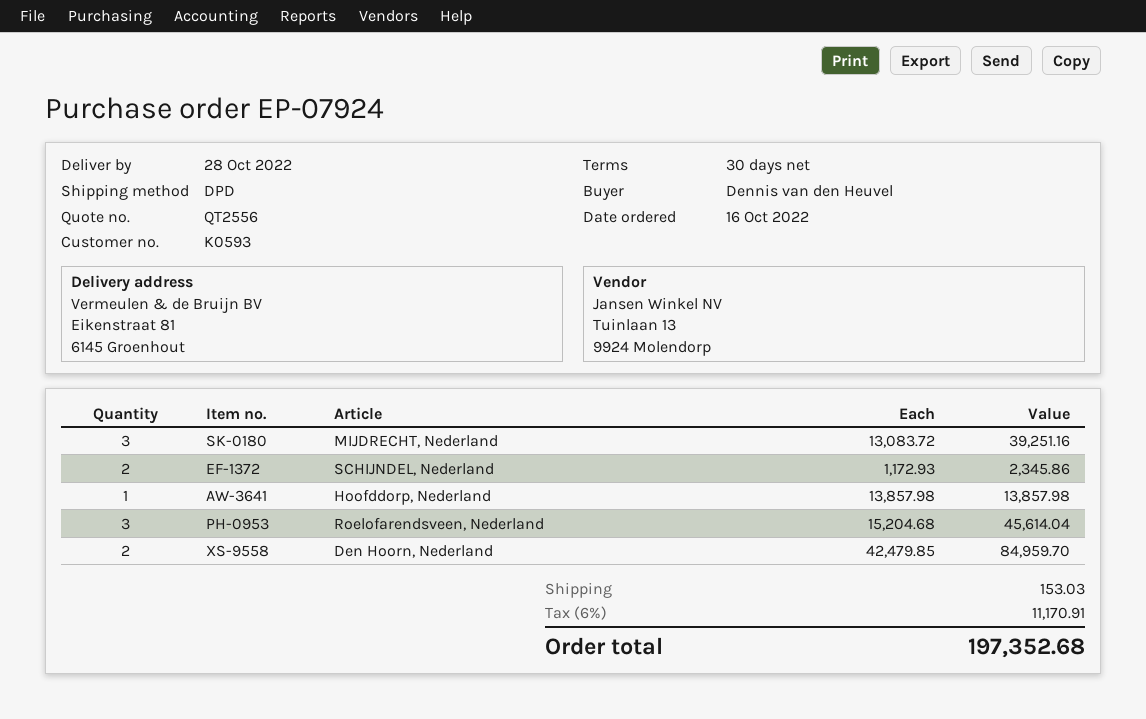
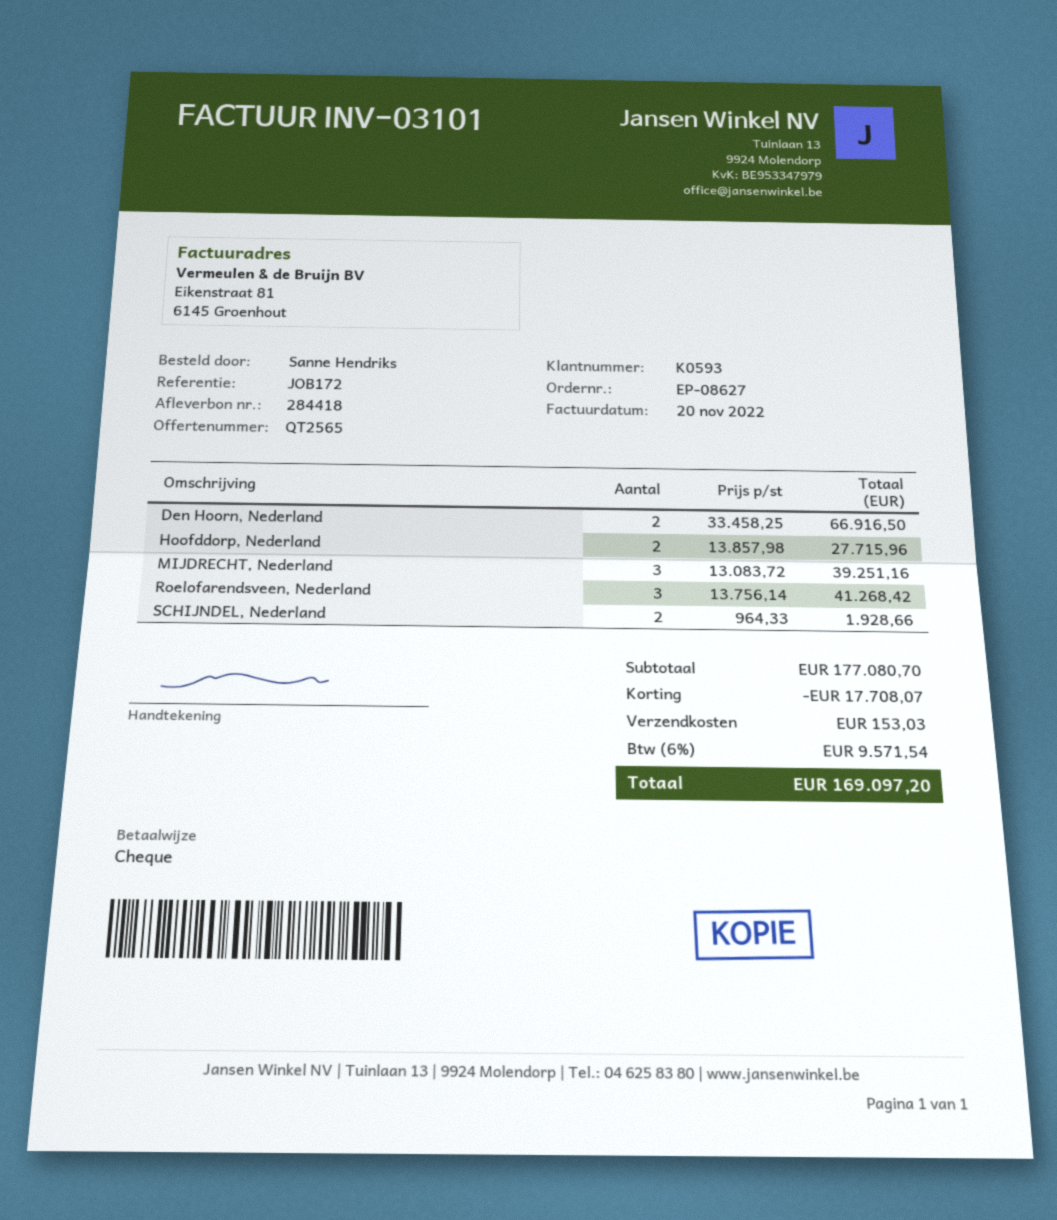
quote number: QT2556 -> QT2565
order number: EP-07924 -> EP-08627
ordered by: Dennis van den Heuvel -> Sanne Hendriks
SCHIJNDEL, Nederland: 2 x 1172.93 = 2345.86 -> 2 x 964.33 = 1928.66
Hoofddorp, Nederland: 1 x 13857.98 = 13857.98 -> 2 x 13857.98 = 27715.96
Roelofarendsveen, Nederland: 3 x 15204.68 = 45614.04 -> 3 x 13756.14 = 41268.42
Den Hoorn, Nederland: 2 x 42479.85 = 84959.70 -> 2 x 33458.25 = 66916.50
discount: none -> 17708.07
tax: 6% = 11170.91 -> 6% = 9571.54
total: 197352.68 -> 169097.20

